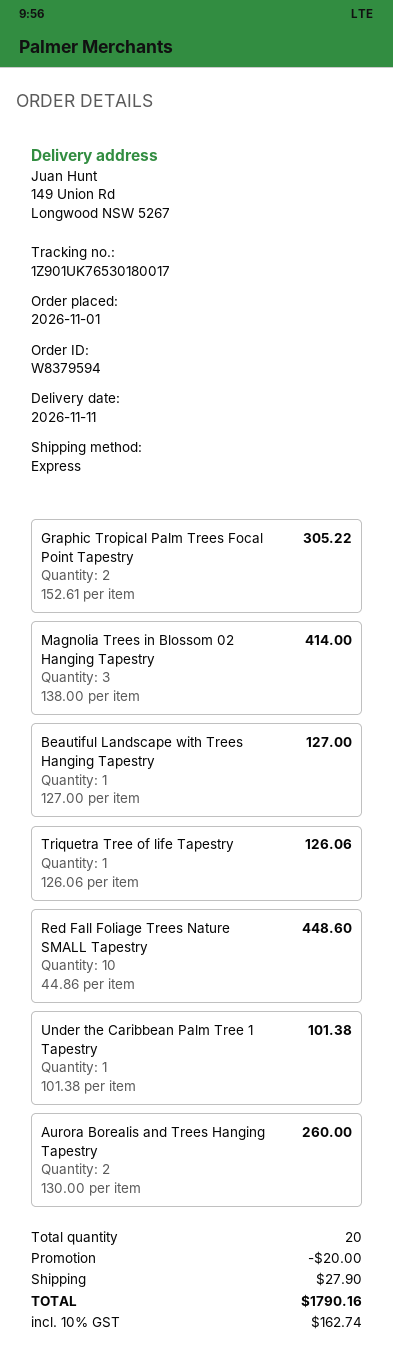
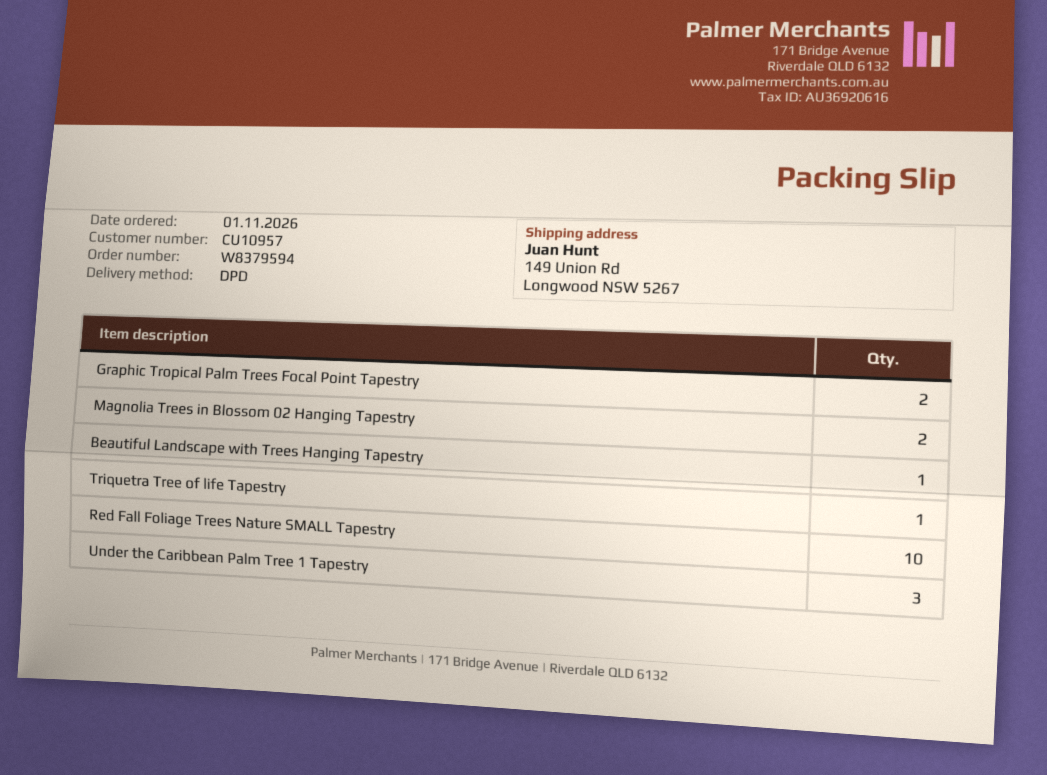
shipping method: express -> DPD
Magnolia Trees in Blossom 02 Hanging Tapestry: 3 -> 2
Under the Caribbean Palm Tree 1 Tapestry: 1 -> 3
Aurora Borealis and Trees Hanging Tapestry: 2 -> none

